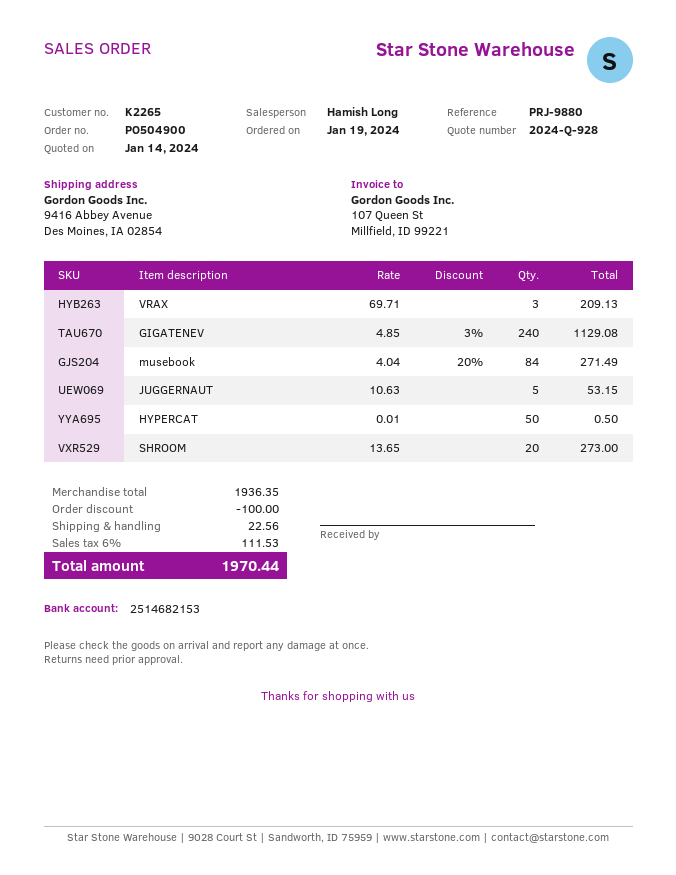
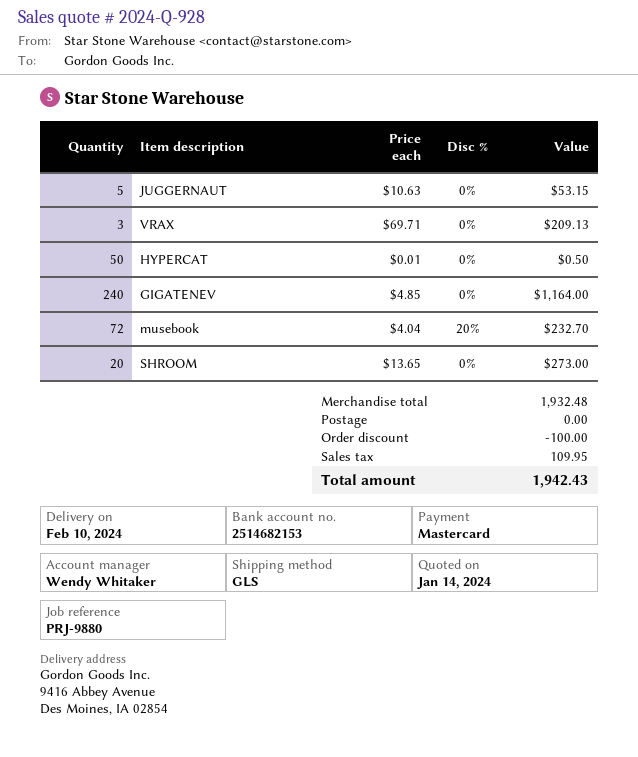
sales rep: Hamish Long -> Wendy Whitaker
GIGATENEV: 240 x 4.85 - 3% = 1129.08 -> 240 x 4.85 = 1164.00
musebook: 84 x 4.04 - 20% = 271.49 -> 72 x 4.04 - 20% = 232.70
subtotal: 1936.35 -> 1932.48
shipping: 22.56 -> 0.00
tax: 111.53 -> 109.95
total: 1970.44 -> 1942.43

